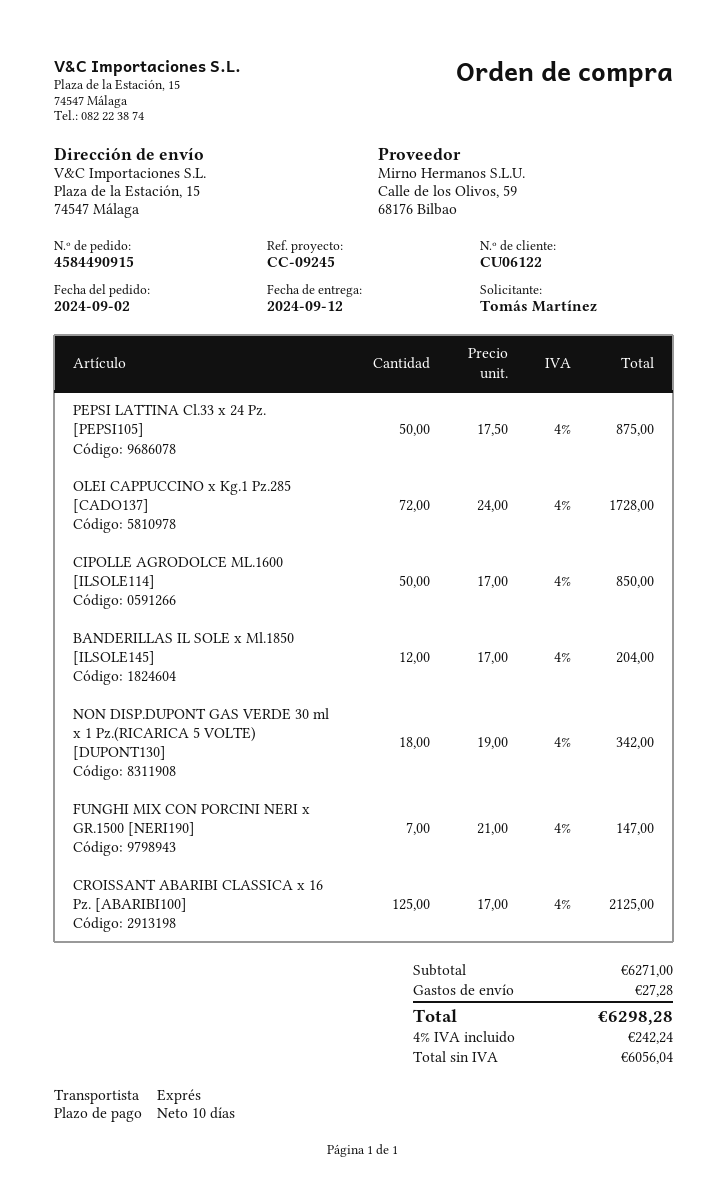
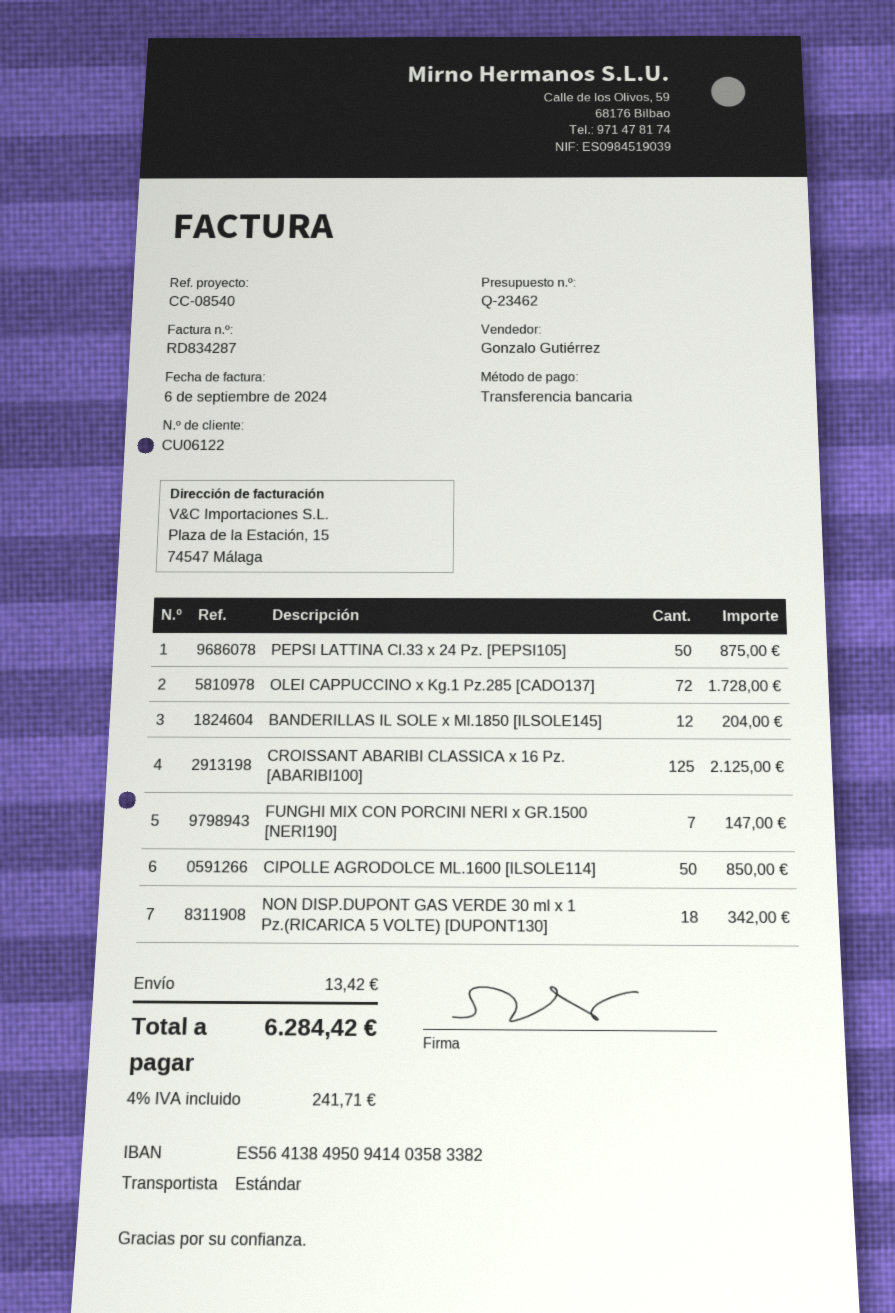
reference: CC-09245 -> CC-08540
shipping method: express -> standard
shipping: 27.28 -> 13.42
tax: 4% = 242.24 -> 4% = 241.71
total: 6298.28 -> 6284.42

